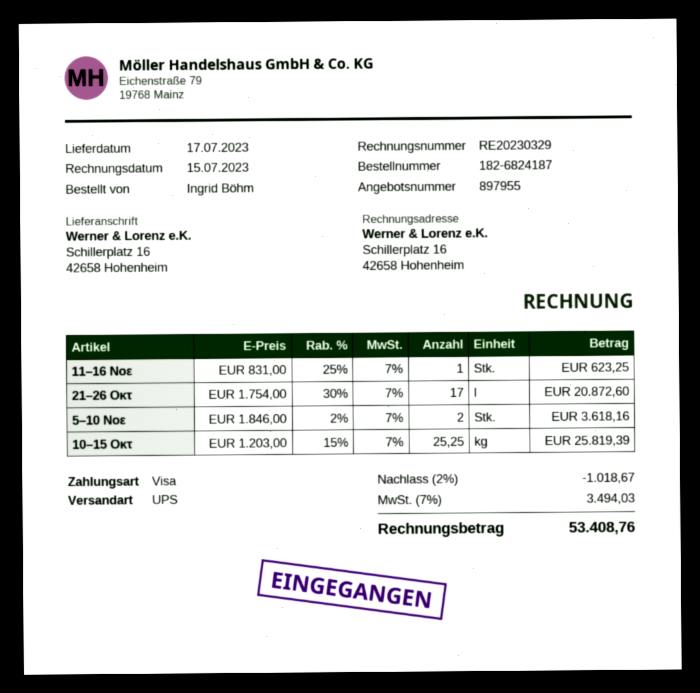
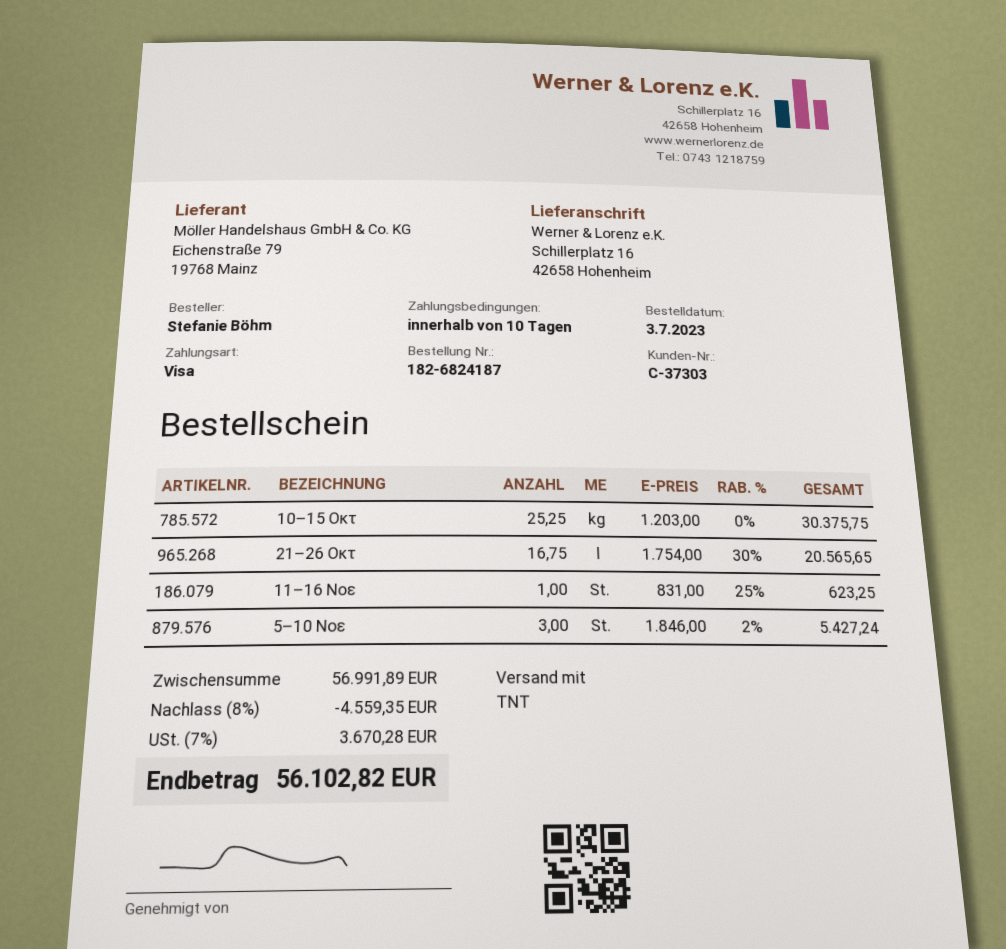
ordered by: Ingrid Böhm -> Stefanie Böhm
shipping method: UPS -> TNT
21–26 Οκτ: 17 x 1754.00 - 30% = 20872.60 -> 16.75 x 1754.00 - 30% = 20565.65
5–10 Νοε: 2 x 1846.00 - 2% = 3618.16 -> 3 x 1846.00 - 2% = 5427.24
10–15 Οκτ: 25.25 x 1203.00 - 15% = 25819.39 -> 25.25 x 1203.00 = 30375.75
discount: 2% = 1018.67 -> 8% = 4559.35
tax: 7% = 3494.03 -> 7% = 3670.28
total: 53408.76 -> 56102.82

